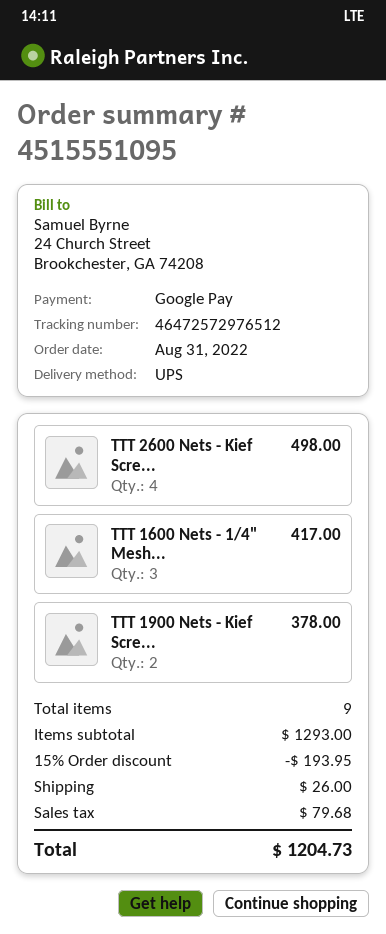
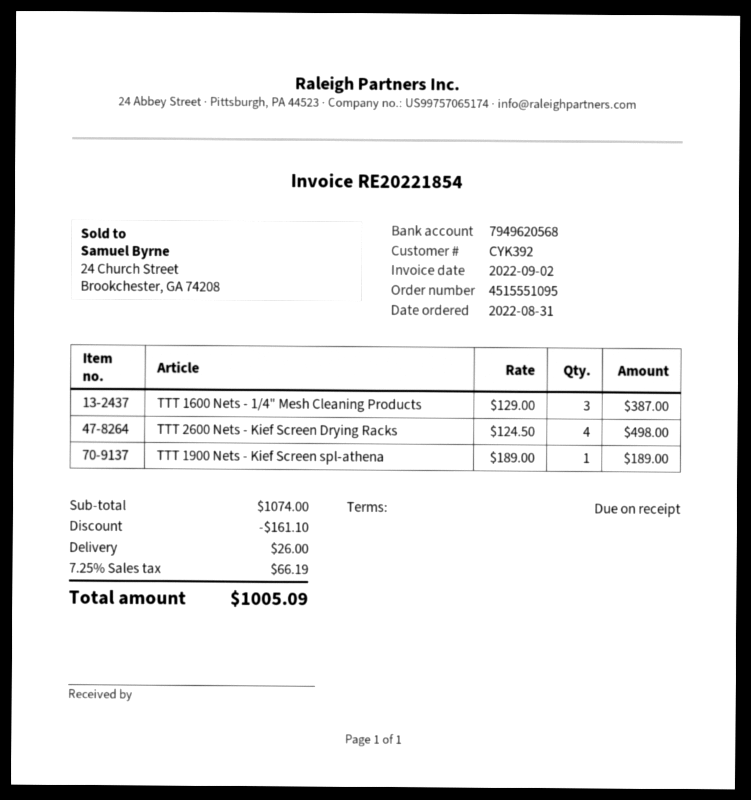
TTT 1600 Nets - 1/4" Mesh...: 3 for 417.00 -> 3 for 387.00
TTT 1900 Nets - Kief Scre...: 2 for 378.00 -> 1 for 189.00
subtotal: 1293.00 -> 1074.00
discount: 193.95 -> 161.10
tax: 79.68 -> 66.19
total: 1204.73 -> 1005.09

